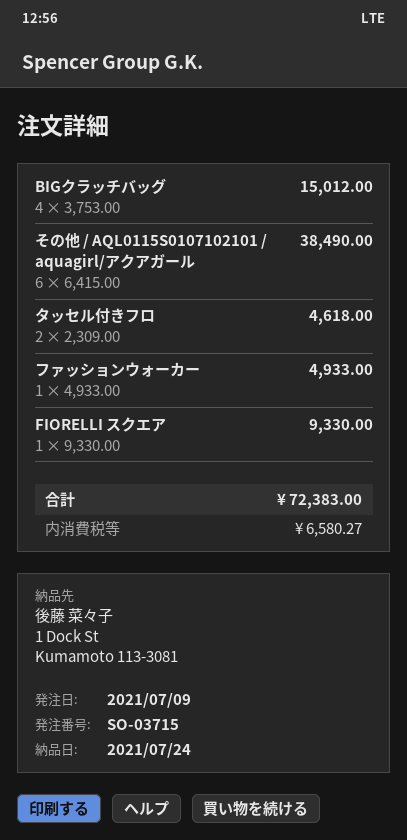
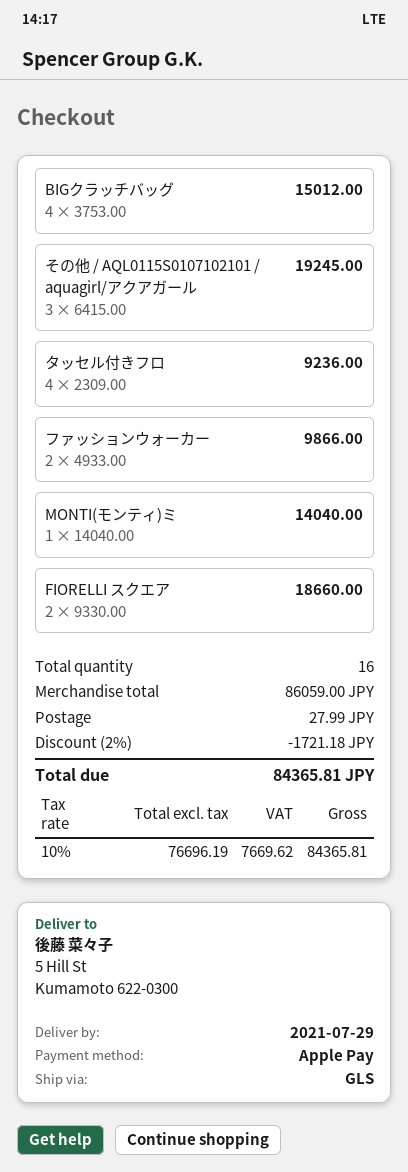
delivery date: 2021-07-24 -> 2021-07-29
ship to: 1 Dock St, Kumamoto 113-3081 -> 5 Hill St, Kumamoto 622-0300
その他 / AQL0115S0107102101 / aquagirl/アクアガール: 6 x 6415.00 = 38490.00 -> 3 x 6415.00 = 19245.00
タッセル付きフロ: 2 x 2309.00 = 4618.00 -> 4 x 2309.00 = 9236.00
ファッションウォーカー: 1 x 4933.00 = 4933.00 -> 2 x 4933.00 = 9866.00
FIORELLI スクエア: 1 x 9330.00 = 9330.00 -> 2 x 9330.00 = 18660.00
MONTI(モンティ)ミ: none -> 1 x 14040.00 = 14040.00
discount: none -> 2% = 1721.18
shipping: none -> 27.99
tax: 6580.27 -> 7669.62
total: 72383.00 -> 84365.81

